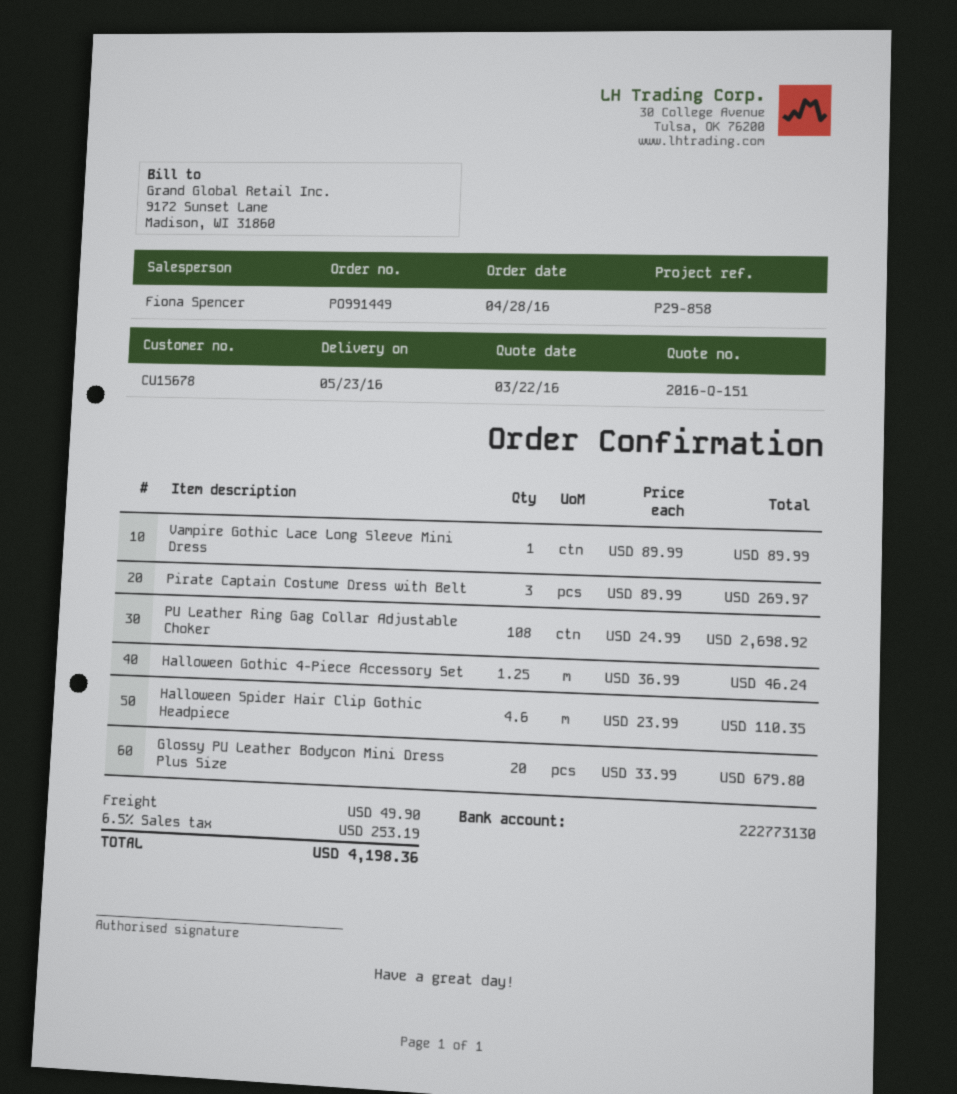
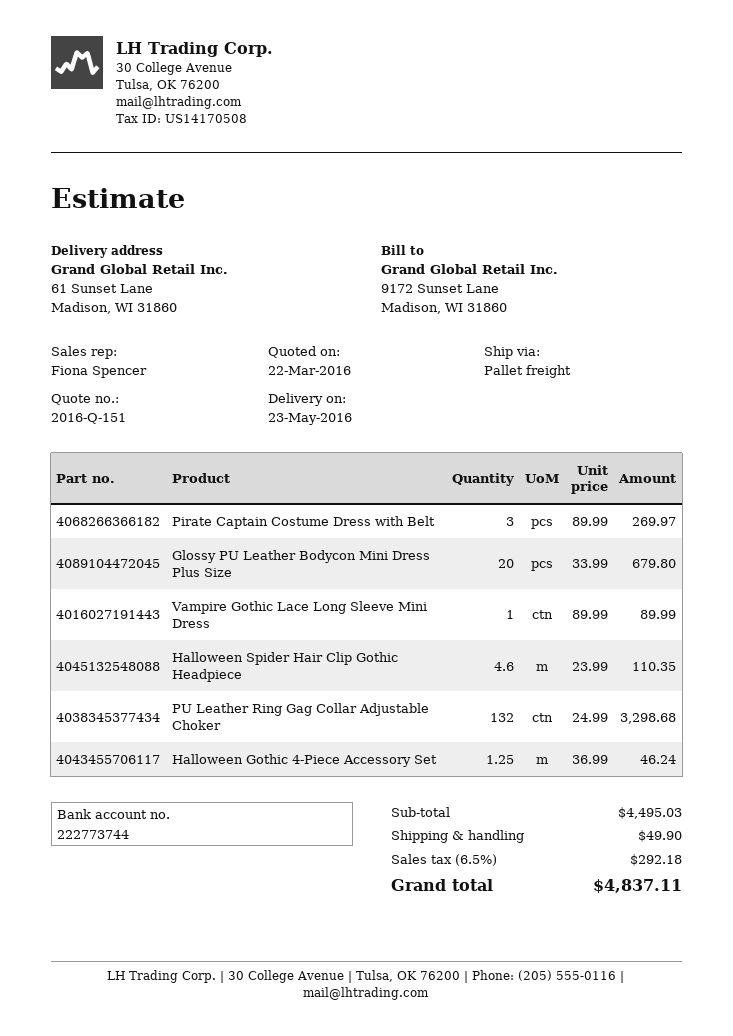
bank account: 222773130 -> 222773744
PU Leather Ring Gag Collar Adjustable Choker: 108 x 24.99 = 2698.92 -> 132 x 24.99 = 3298.68
tax: 6.5% = 253.19 -> 6.5% = 292.18
total: 4198.36 -> 4837.11

